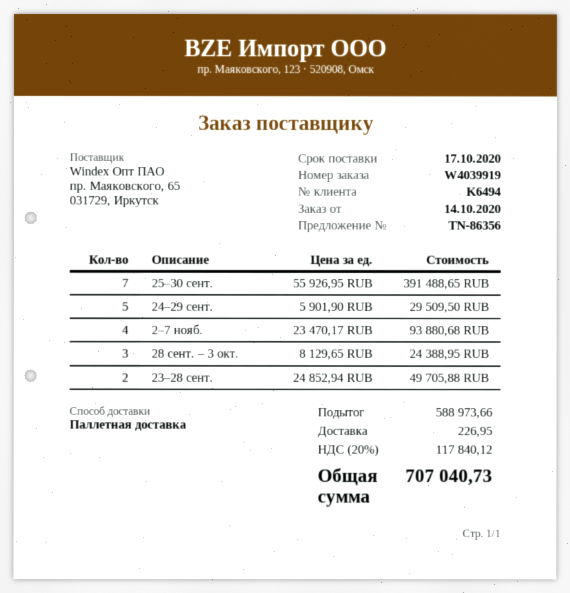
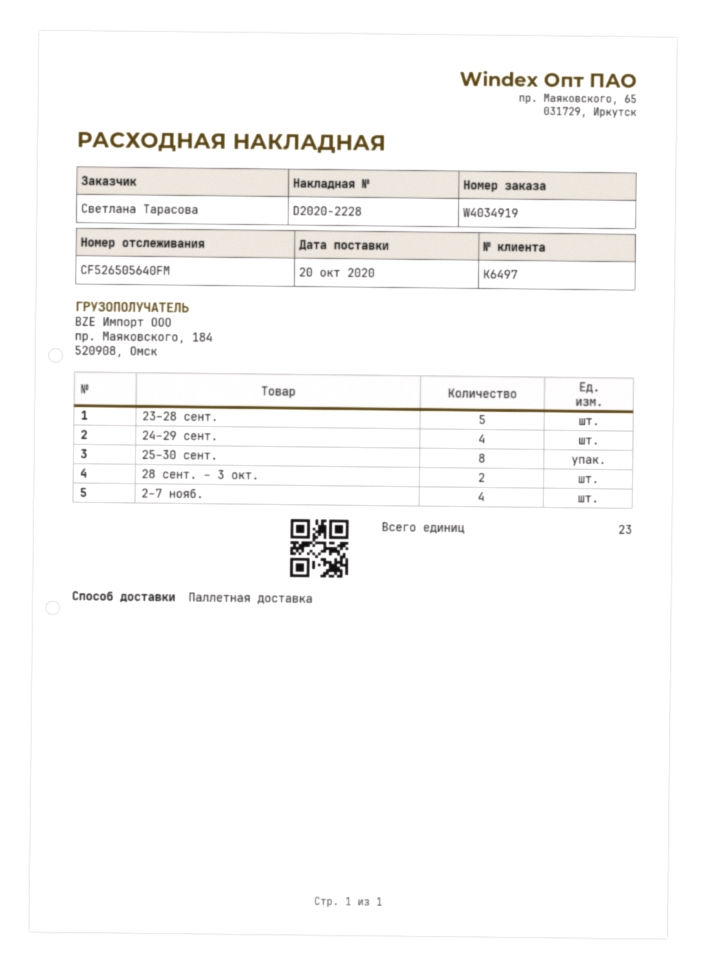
order number: W4039919 -> W4034919
delivery date: 2020-10-17 -> 2020-10-20
customer number: K6494 -> K6497
25–30 сент.: 7 -> 8
24–29 сент.: 5 -> 4
28 сент. – 3 окт.: 3 -> 2
23–28 сент.: 2 -> 5

